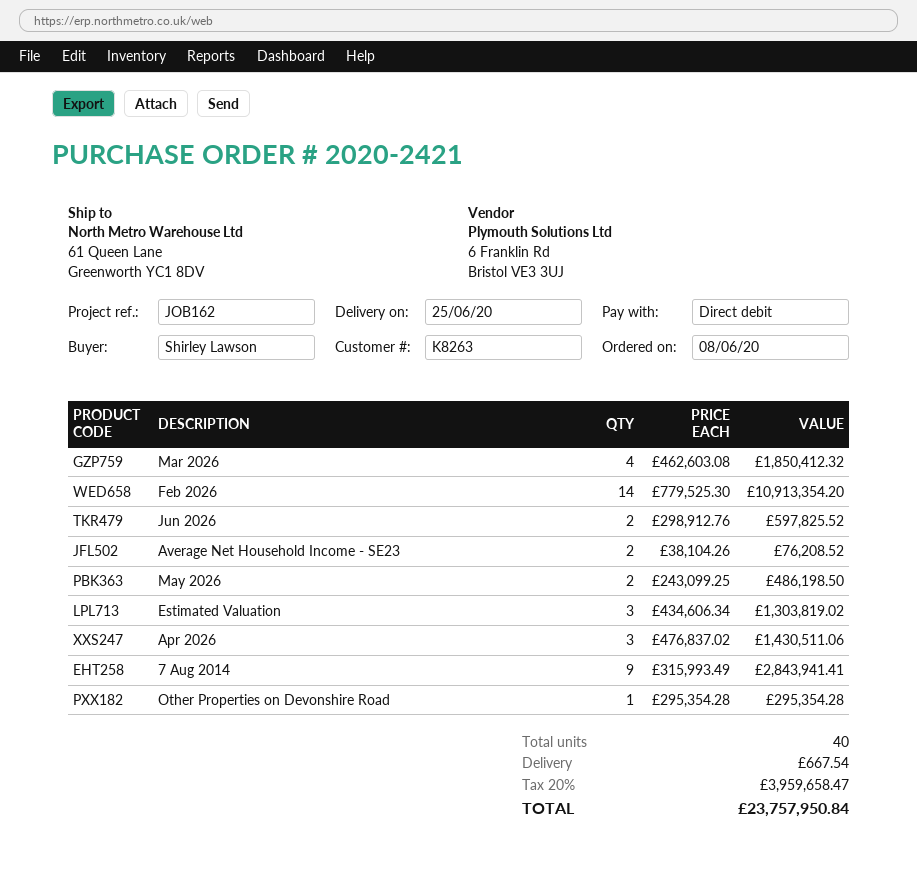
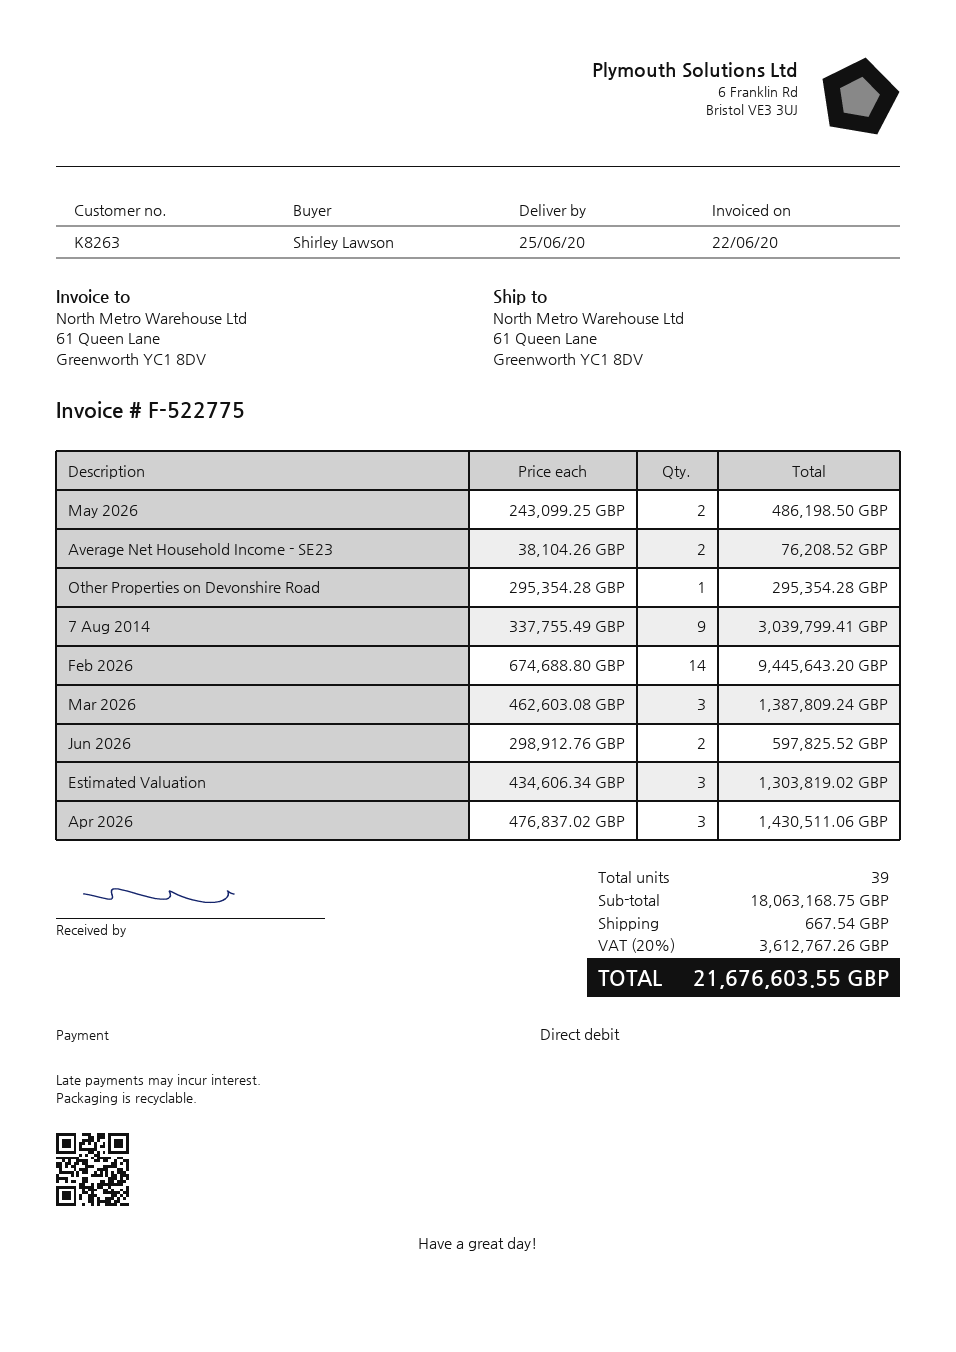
Mar 2026: 4 x 462603.08 = 1850412.32 -> 3 x 462603.08 = 1387809.24
Feb 2026: 14 x 779525.30 = 10913354.20 -> 14 x 674688.80 = 9445643.20
7 Aug 2014: 9 x 315993.49 = 2843941.41 -> 9 x 337755.49 = 3039799.41
total quantity: 40 -> 39
tax: 20% = 3959658.47 -> 20% = 3612767.26
total: 23757950.84 -> 21676603.55

